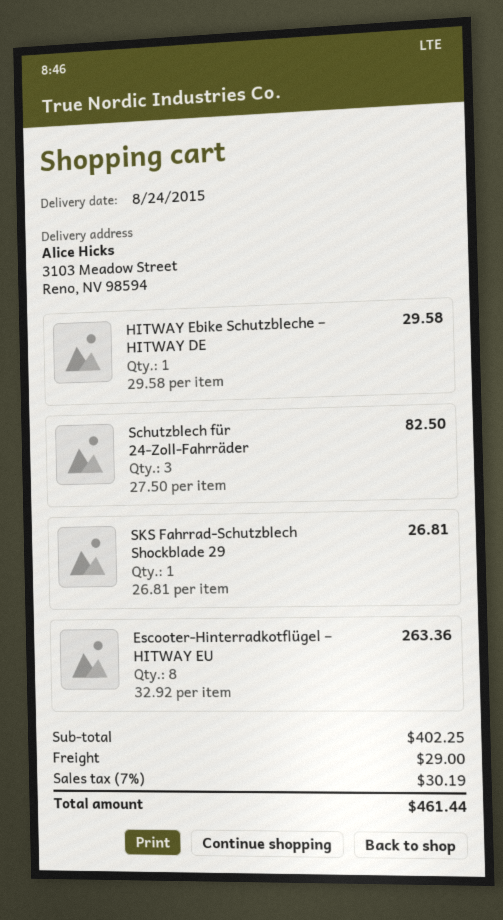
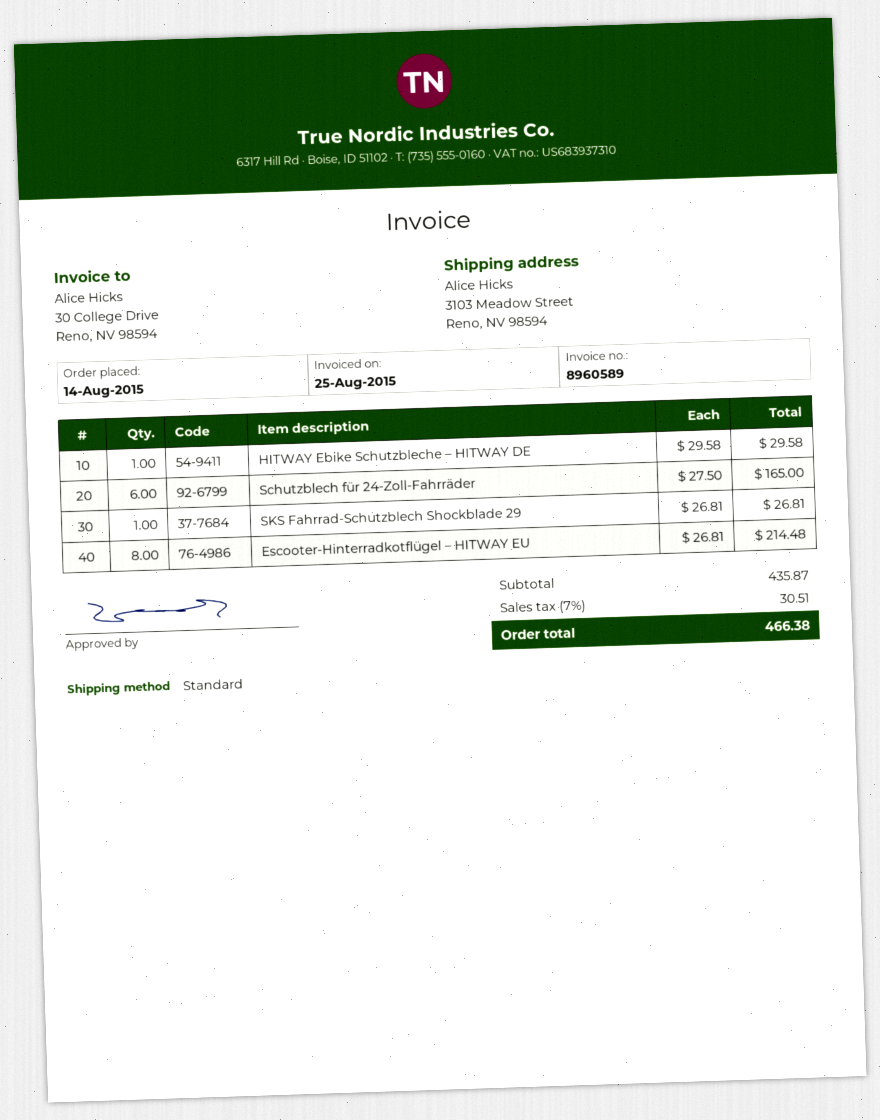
Schutzblech für 24-Zoll-Fahrräder: 3 x 27.50 = 82.50 -> 6 x 27.50 = 165.00
Escooter-Hinterradkotflügel – HITWAY EU: 8 x 32.92 = 263.36 -> 8 x 26.81 = 214.48
subtotal: 402.25 -> 435.87
shipping: 29.00 -> none
tax: 7% = 30.19 -> 7% = 30.51
total: 461.44 -> 466.38

